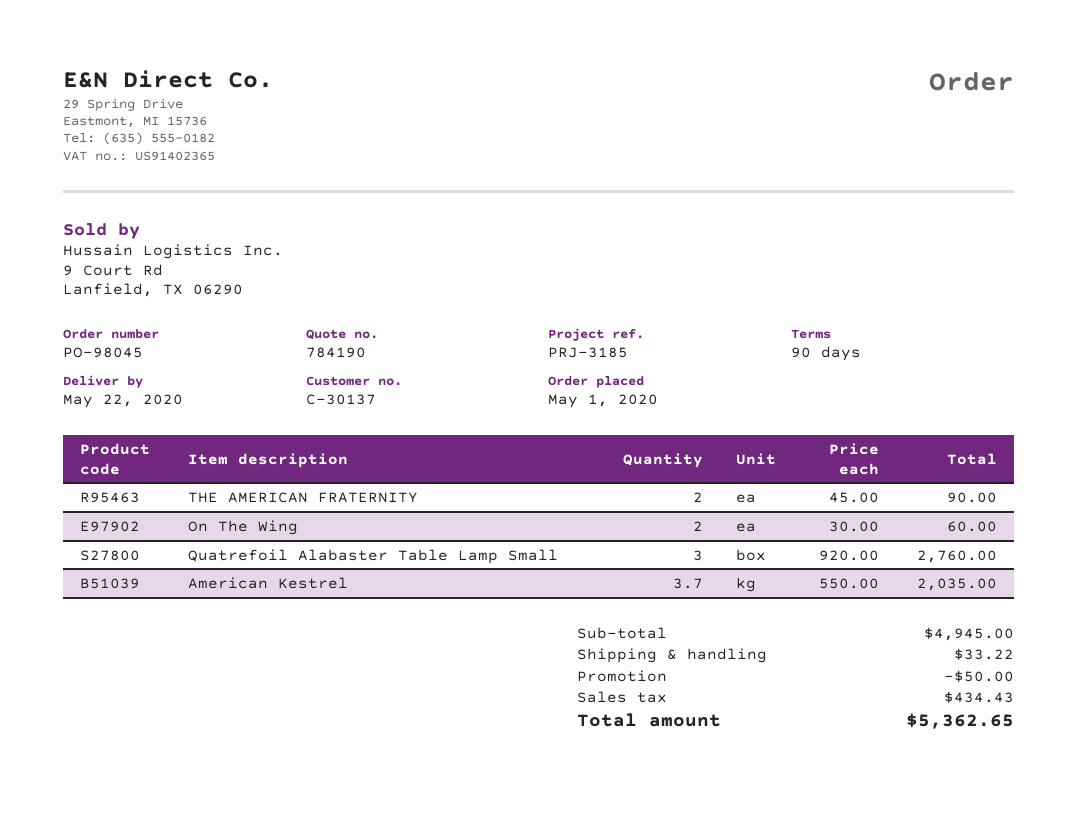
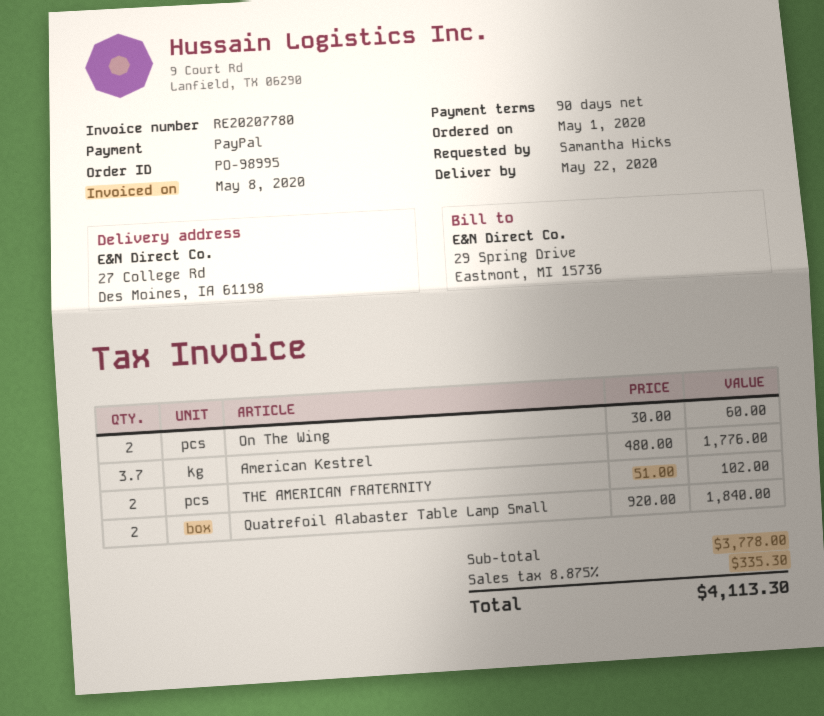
order number: PO-98045 -> PO-98995
THE AMERICAN FRATERNITY: 2 x 45.00 = 90.00 -> 2 x 51.00 = 102.00
Quatrefoil Alabaster Table Lamp Small: 3 x 920.00 = 2760.00 -> 2 x 920.00 = 1840.00
American Kestrel: 3.7 x 550.00 = 2035.00 -> 3.7 x 480.00 = 1776.00
subtotal: 4945.00 -> 3778.00
discount: 50.00 -> none
shipping: 33.22 -> none
tax: 434.43 -> 335.30
total: 5362.65 -> 4113.30

